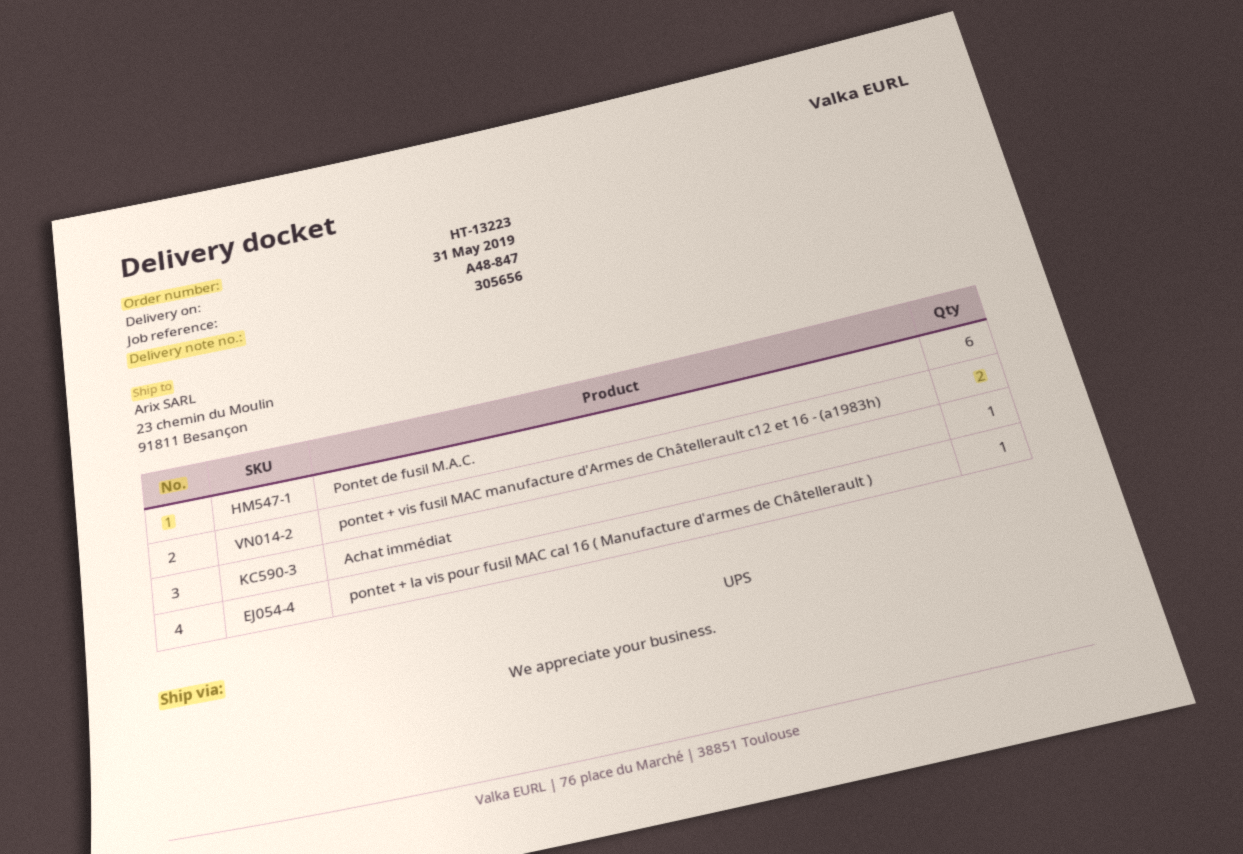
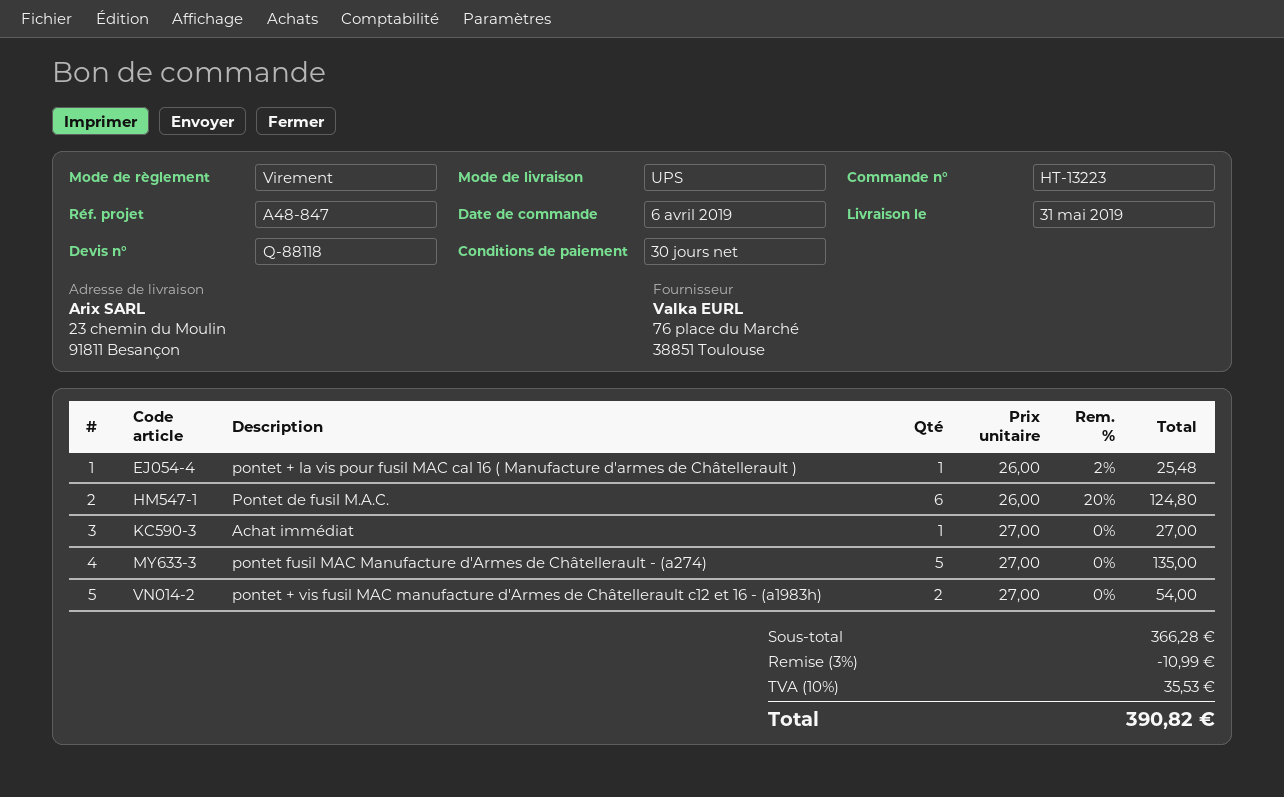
pontet fusil MAC Manufacture d'Armes de Châtellerault - (a274): none -> 5

